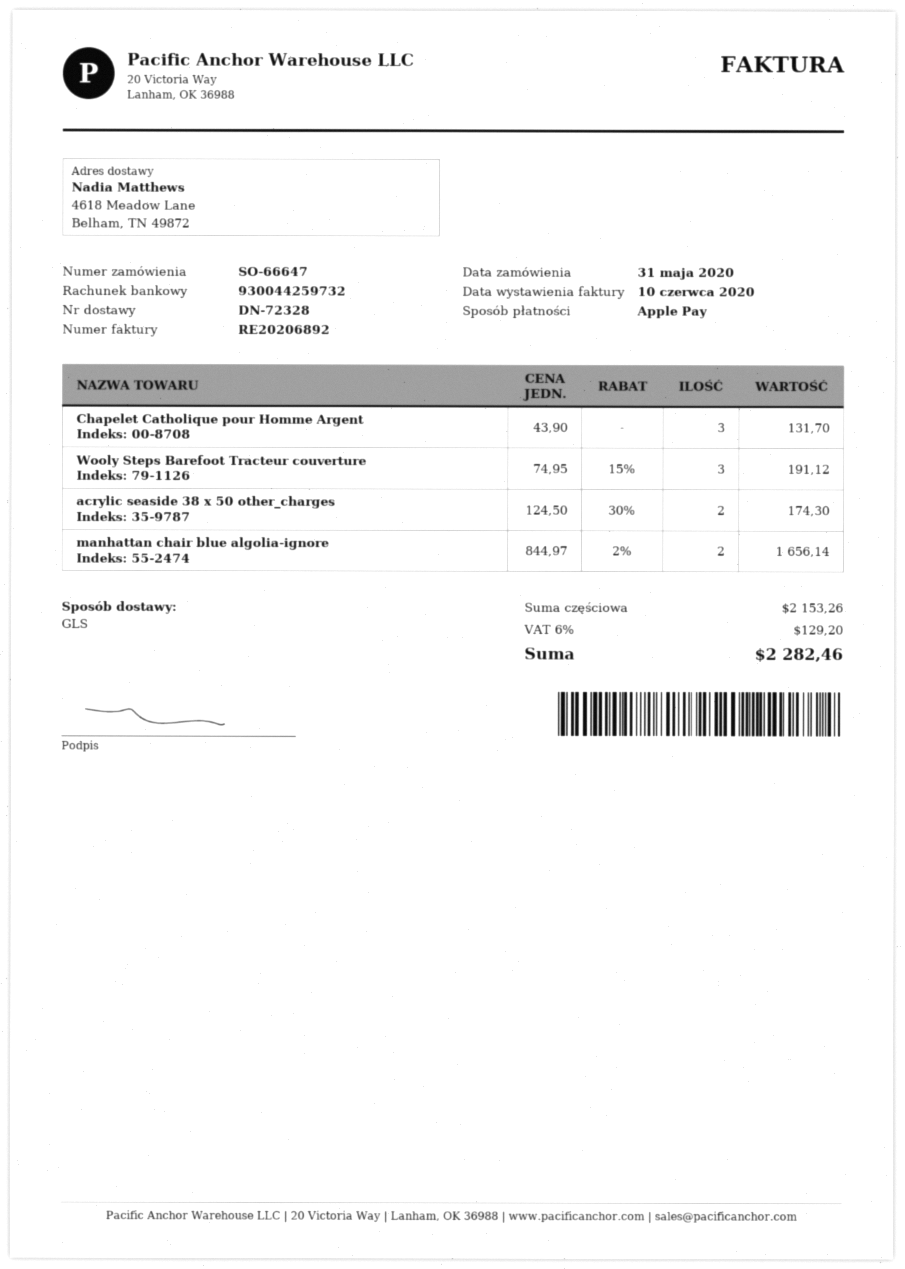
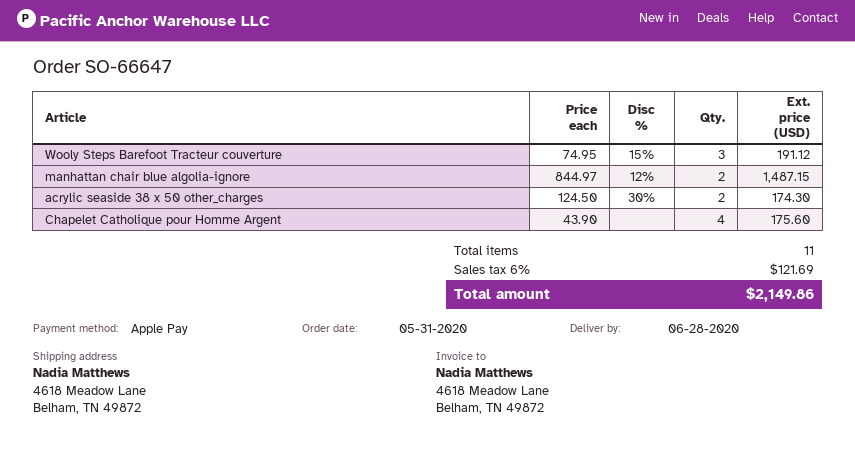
Chapelet Catholique pour Homme Argent: 3 x 43.90 = 131.70 -> 4 x 43.90 = 175.60
manhattan chair blue algolia-ignore: 2 x 844.97 - 2% = 1656.14 -> 2 x 844.97 - 12% = 1487.15
tax: 6% = 129.20 -> 6% = 121.69
total: 2282.46 -> 2149.86

